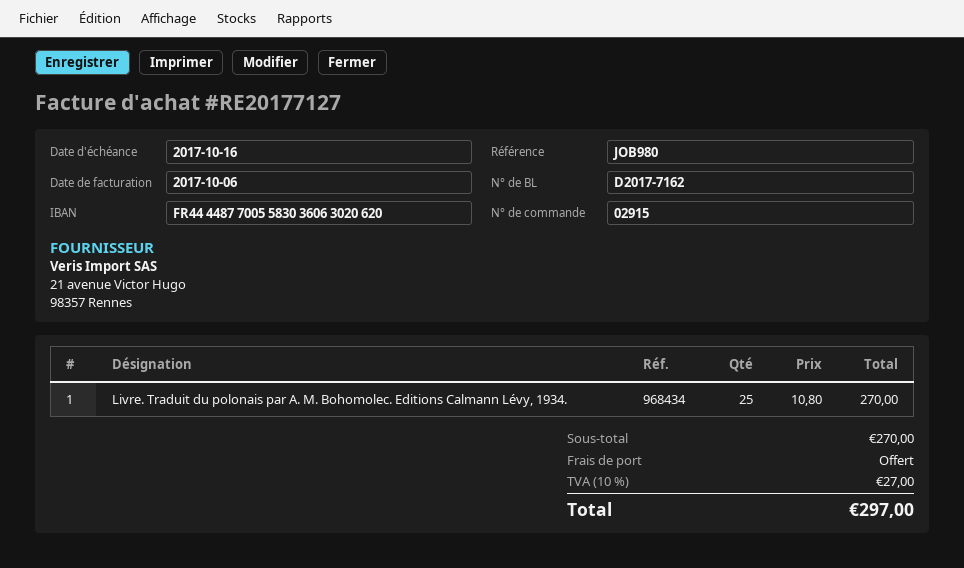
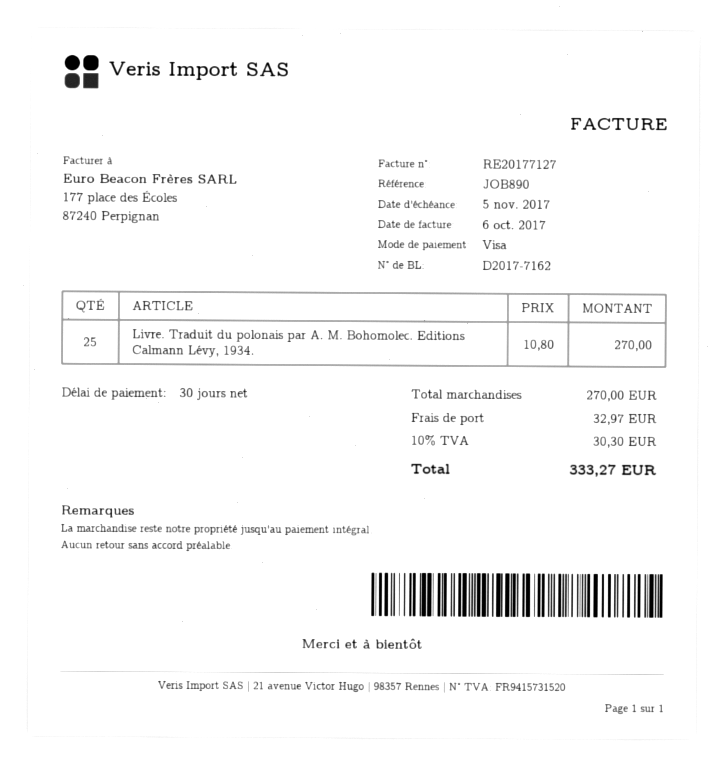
due date: 2017-10-16 -> 2017-11-05
reference: JOB980 -> JOB890
shipping: 0.00 -> 32.97
tax: 10% = 27.00 -> 10% = 30.30
total: 297.00 -> 333.27

